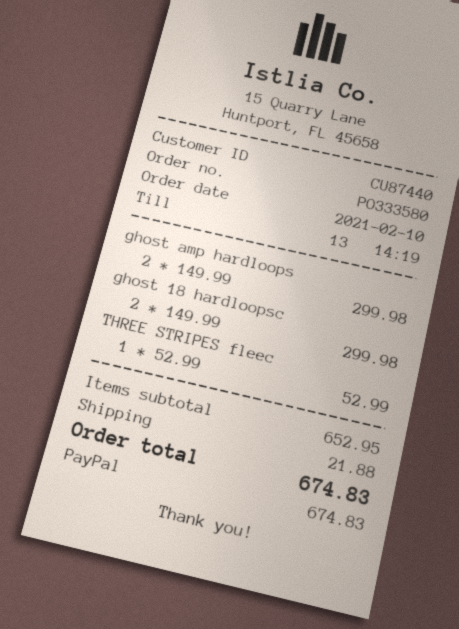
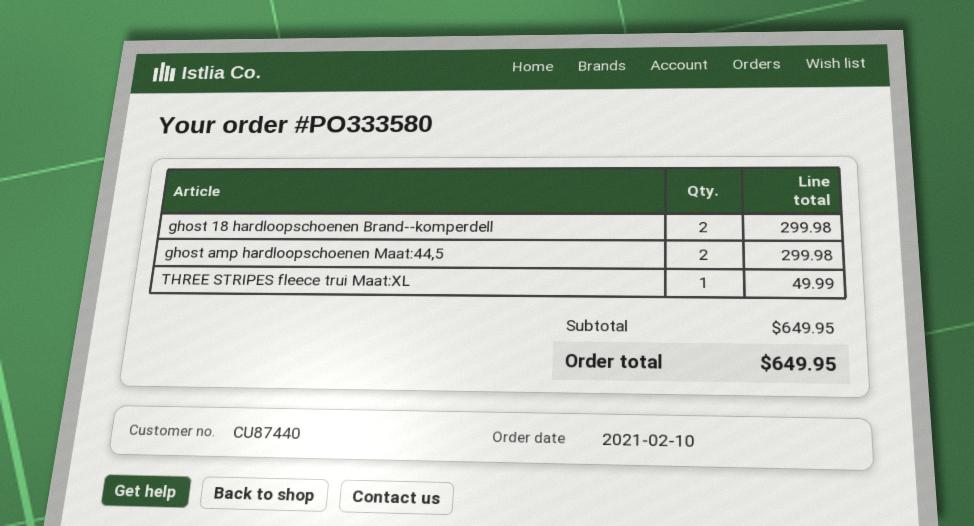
THREE STRIPES fleec: 1 for 52.99 -> 1 for 49.99
subtotal: 652.95 -> 649.95
shipping: 21.88 -> none
total: 674.83 -> 649.95

